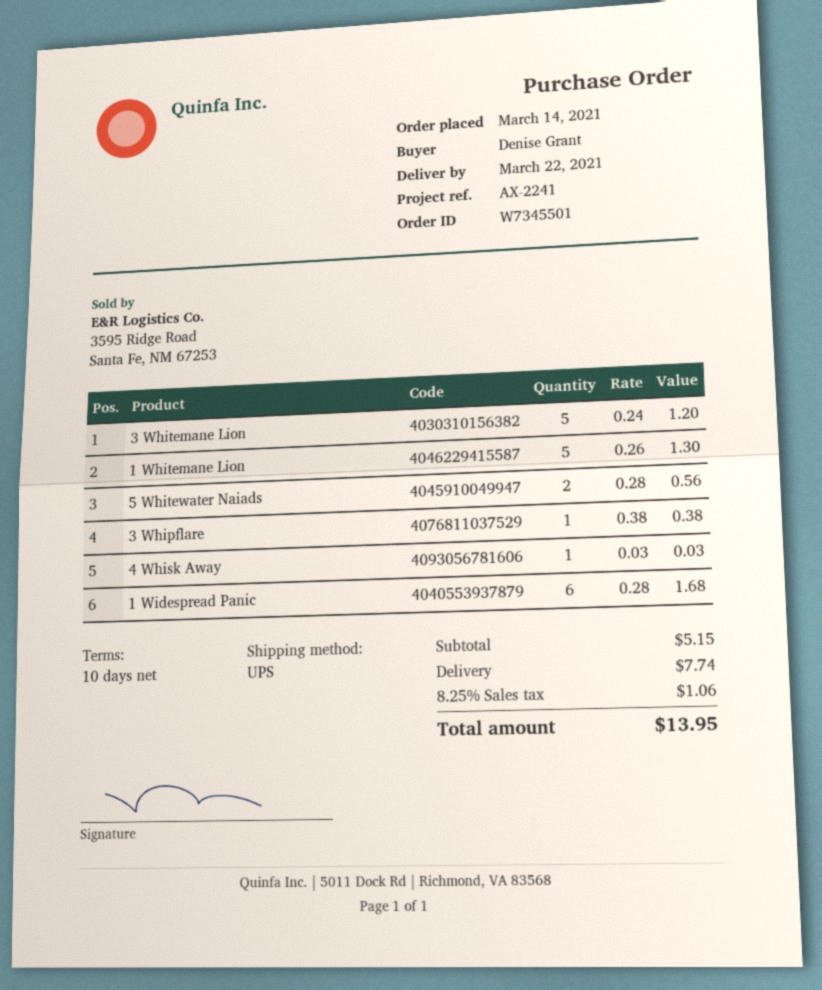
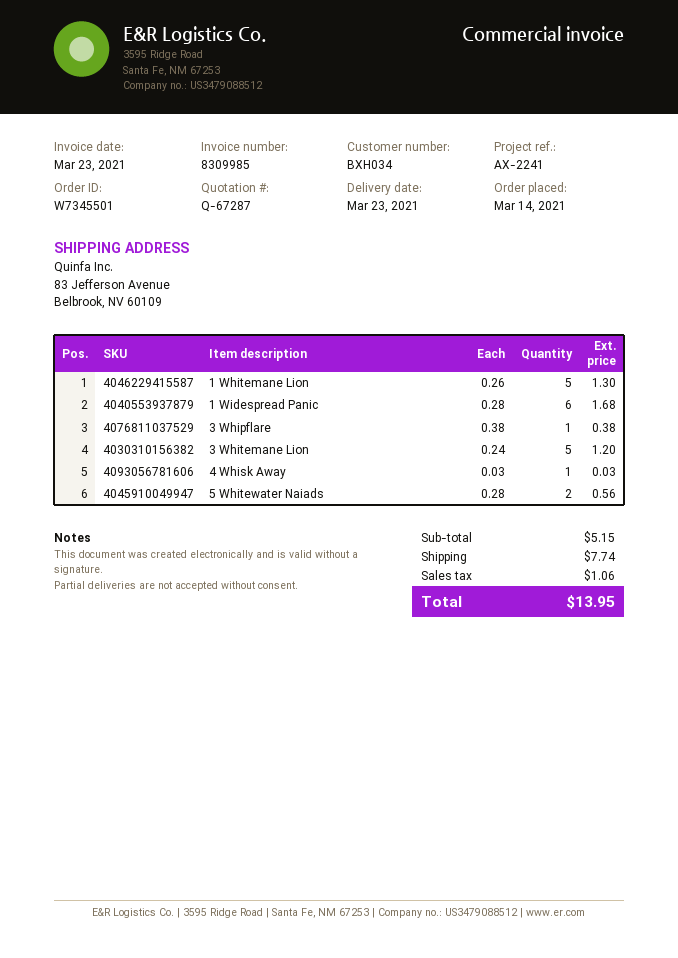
delivery date: 2021-03-22 -> 2021-03-23

